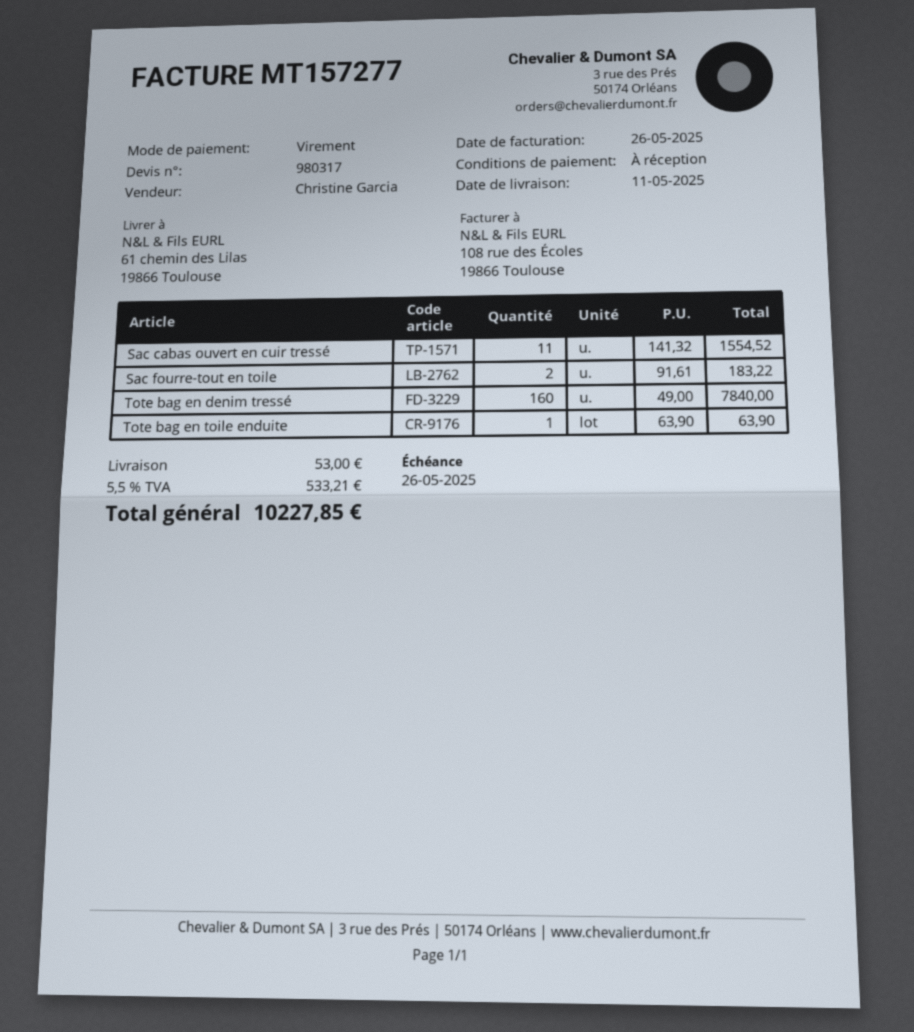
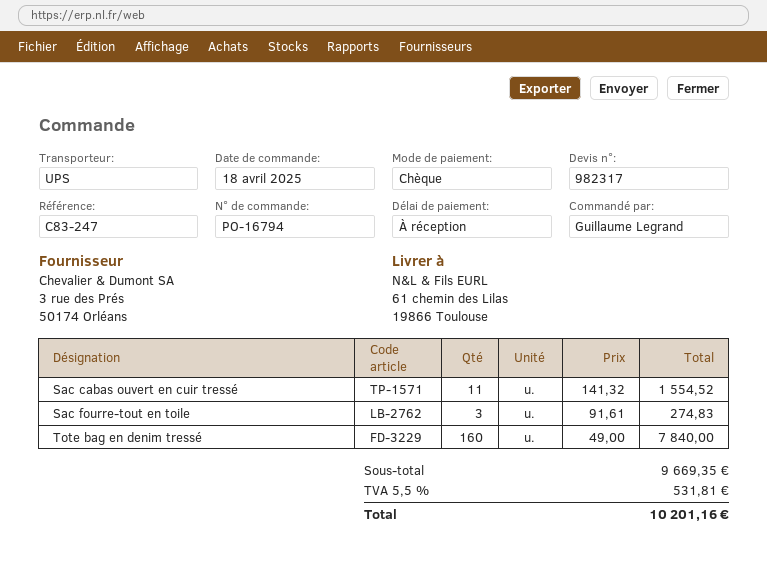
quote number: 980317 -> 982317
payment method: bank transfer -> cheque
Sac fourre-tout en toile: 2 x 91.61 = 183.22 -> 3 x 91.61 = 274.83
Tote bag en toile enduite: 1 x 63.90 = 63.90 -> none
shipping: 53.00 -> none
tax: 5.5% = 533.21 -> 5.5% = 531.81
total: 10227.85 -> 10201.16

